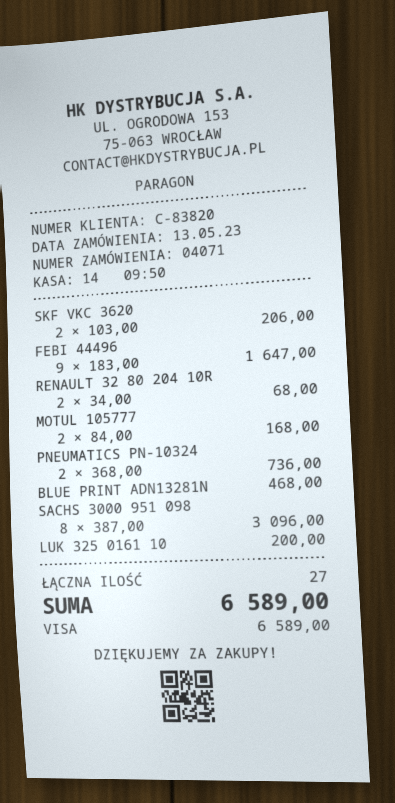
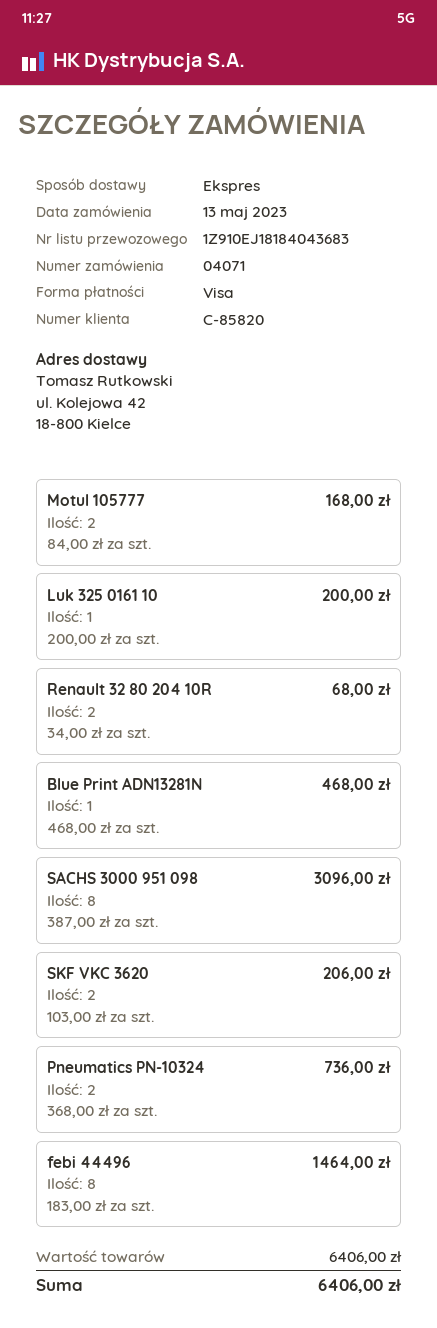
customer number: C-83820 -> C-85820
FEBI 44496: 9 x 183.00 = 1647.00 -> 8 x 183.00 = 1464.00
total: 6589.00 -> 6406.00

